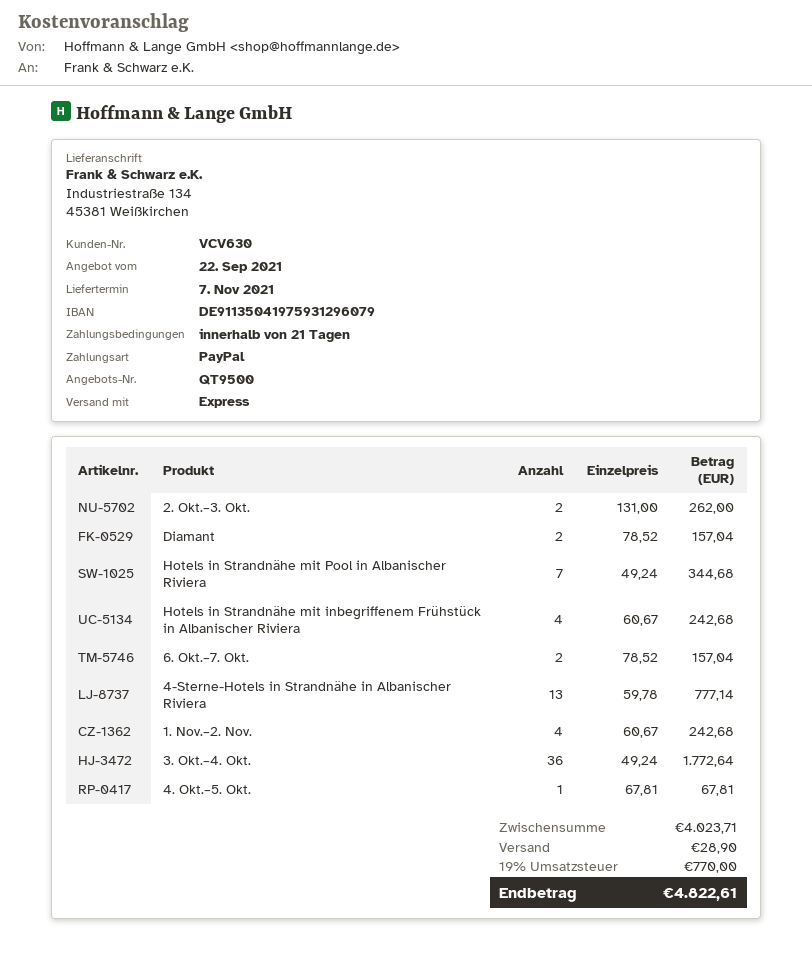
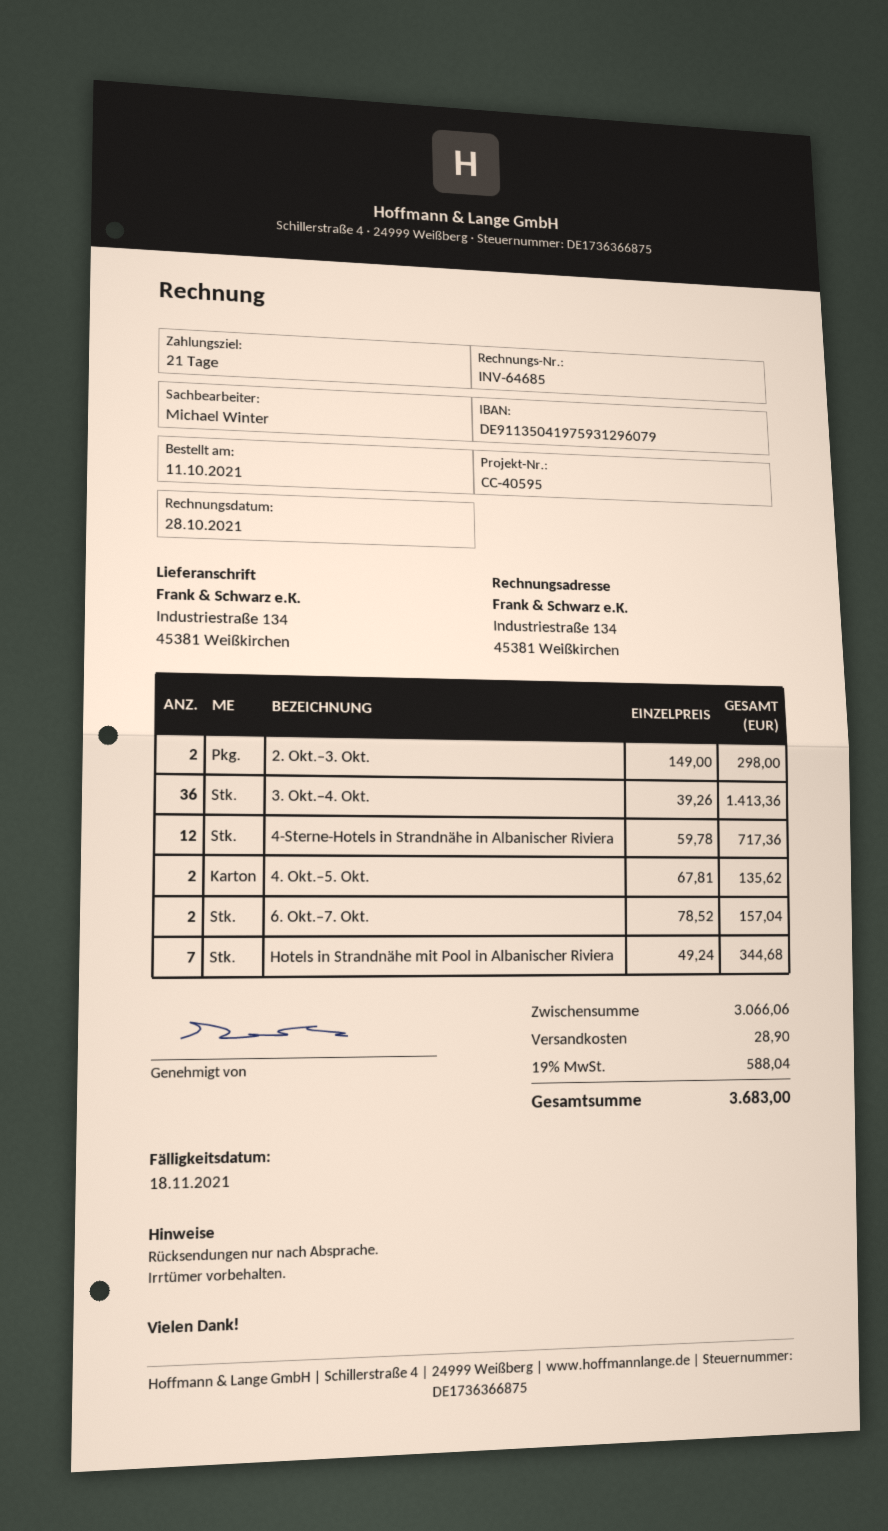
2. Okt.–3. Okt.: 2 x 131.00 = 262.00 -> 2 x 149.00 = 298.00
Diamant: 2 x 78.52 = 157.04 -> none
Hotels in Strandnähe mit inbegriffenem Frühstück in Albanischer Riviera: 4 x 60.67 = 242.68 -> none
4-Sterne-Hotels in Strandnähe in Albanischer Riviera: 13 x 59.78 = 777.14 -> 12 x 59.78 = 717.36
1. Nov.–2. Nov.: 4 x 60.67 = 242.68 -> none
3. Okt.–4. Okt.: 36 x 49.24 = 1772.64 -> 36 x 39.26 = 1413.36
4. Okt.–5. Okt.: 1 x 67.81 = 67.81 -> 2 x 67.81 = 135.62
subtotal: 4023.71 -> 3066.06
tax: 19% = 770.00 -> 19% = 588.04
total: 4822.61 -> 3683.00

